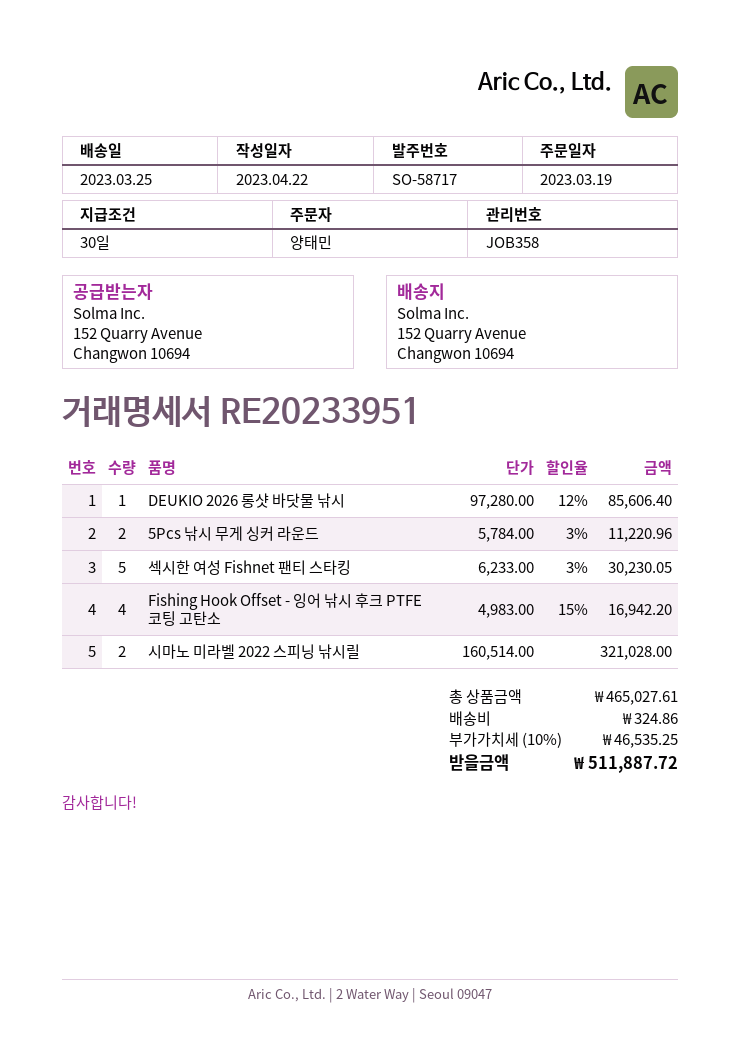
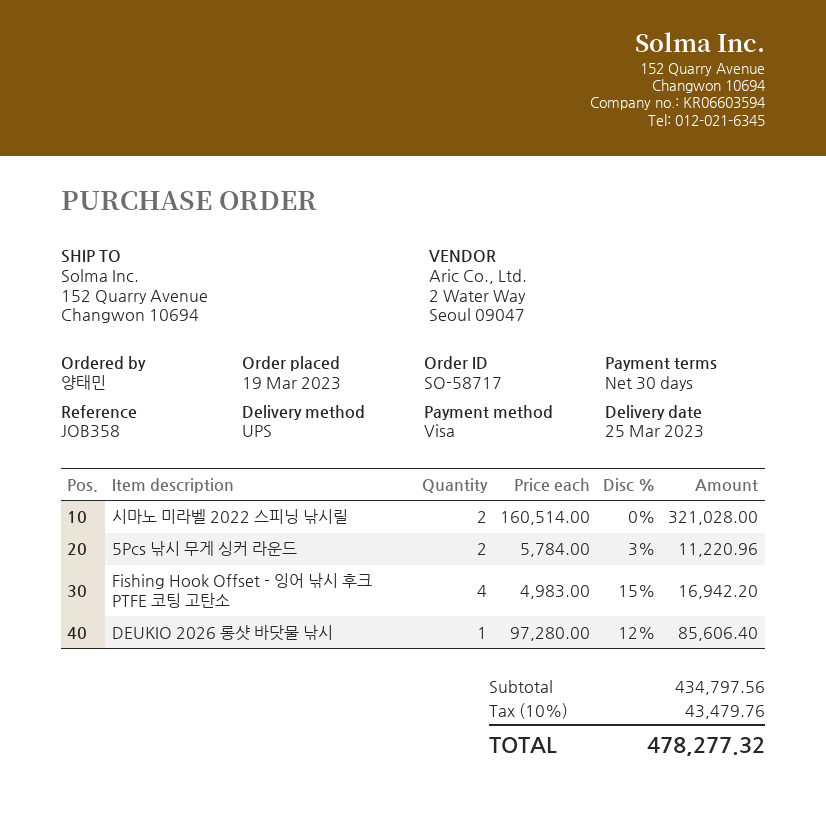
섹시한 여성 Fishnet 팬티 스타킹: 5 x 6233.00 - 3% = 30230.05 -> none
subtotal: 465027.61 -> 434797.56
shipping: 324.86 -> none
tax: 10% = 46535.25 -> 10% = 43479.76
total: 511887.72 -> 478277.32

